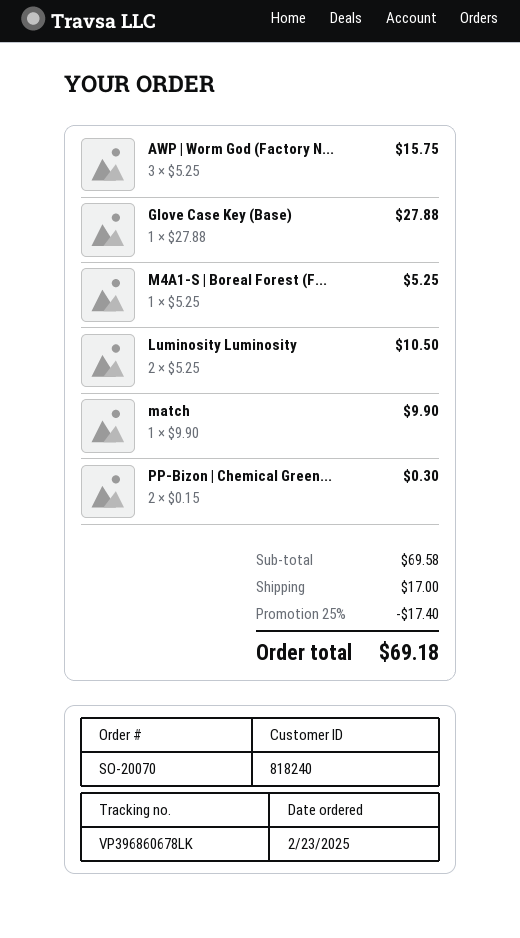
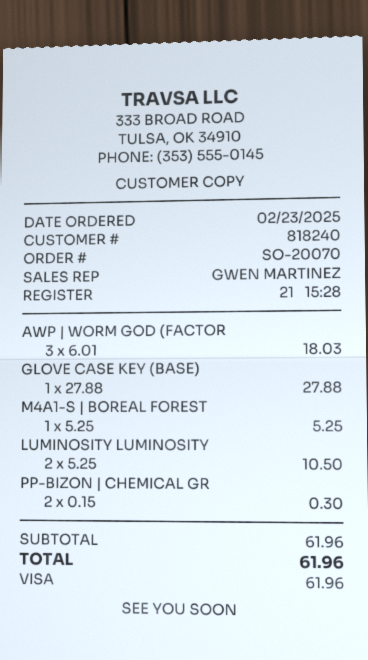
AWP | Worm God (Factory N...: 3 x 5.25 = 15.75 -> 3 x 6.01 = 18.03
match: 1 x 9.90 = 9.90 -> none
subtotal: 69.58 -> 61.96
discount: 25% = 17.40 -> none
shipping: 17.00 -> none
total: 69.18 -> 61.96

